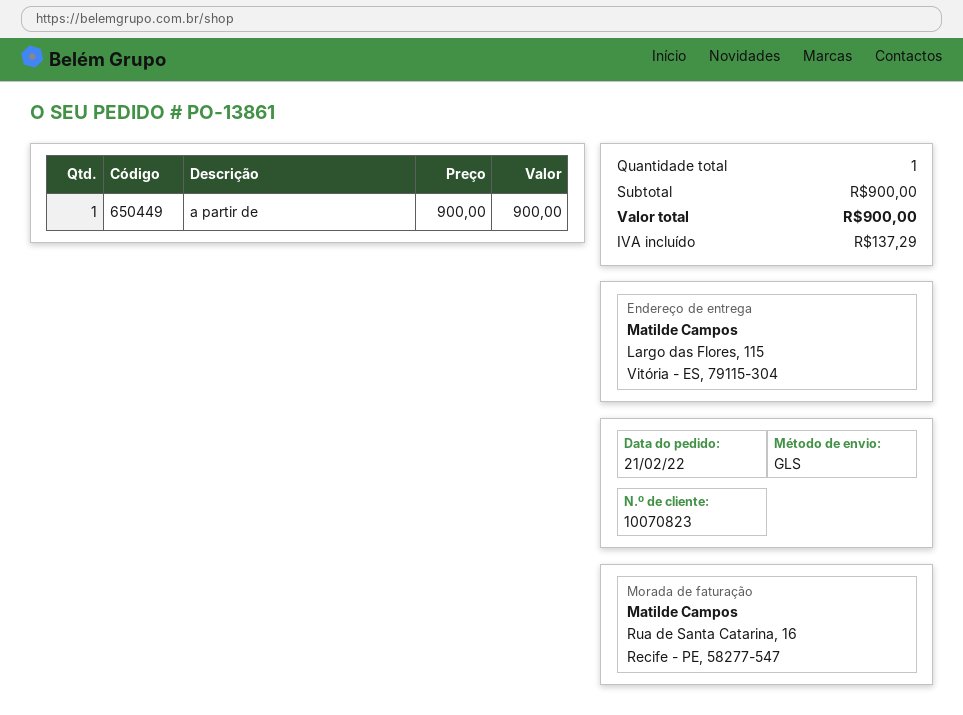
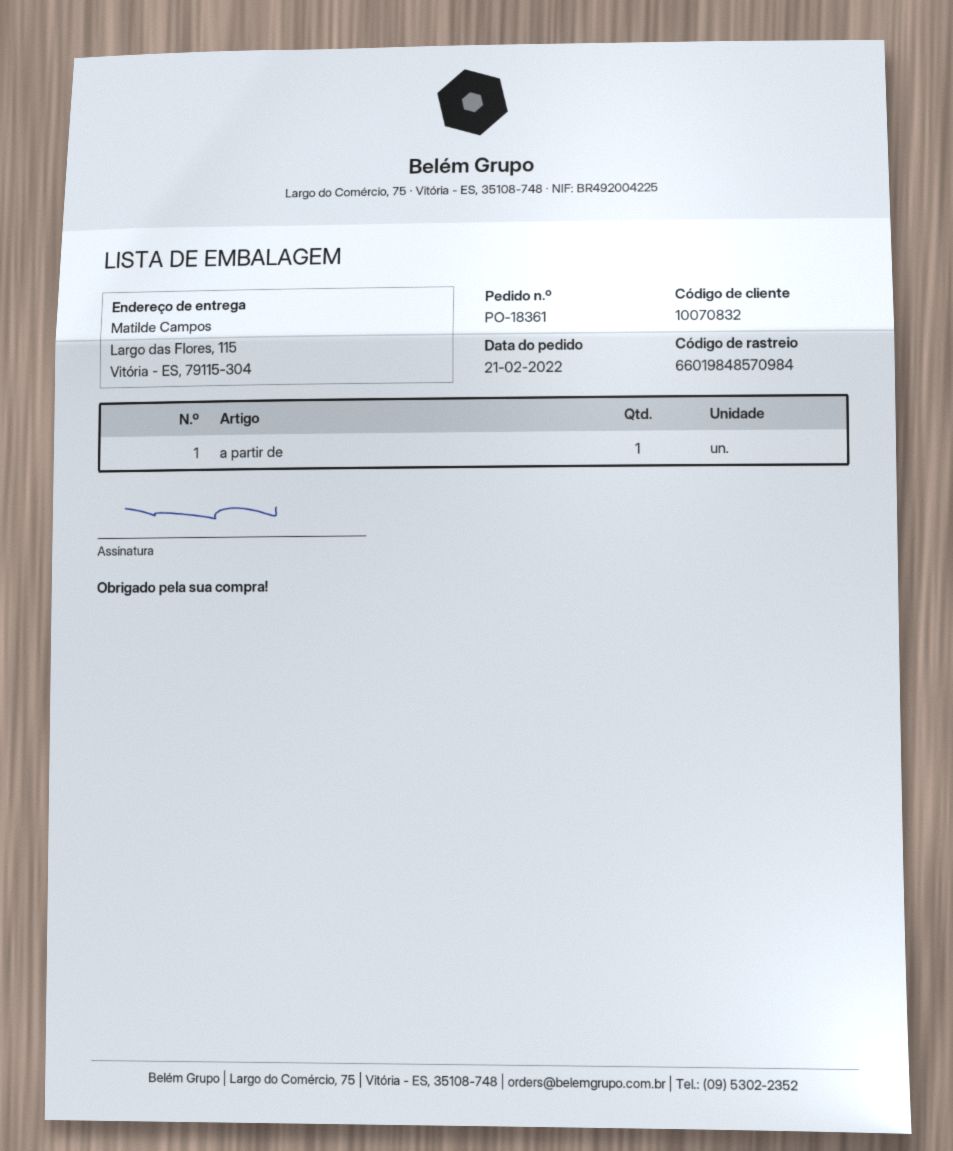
order number: PO-13861 -> PO-18361
customer number: 10070823 -> 10070832

